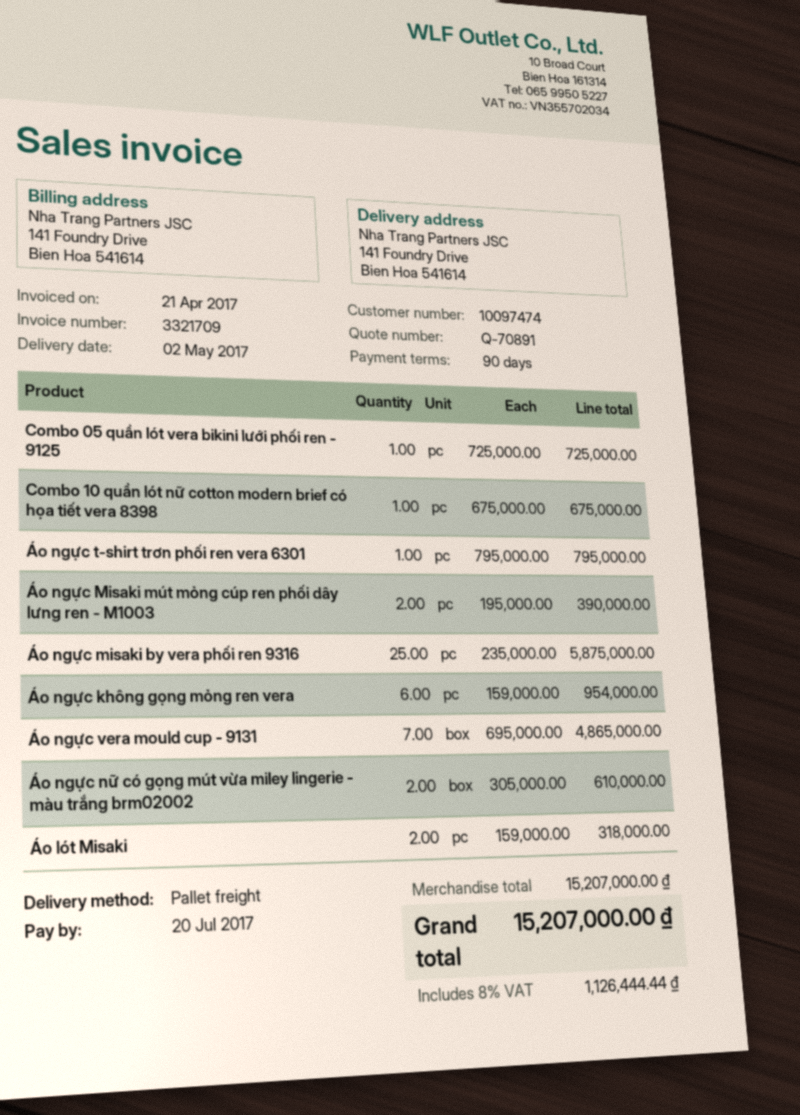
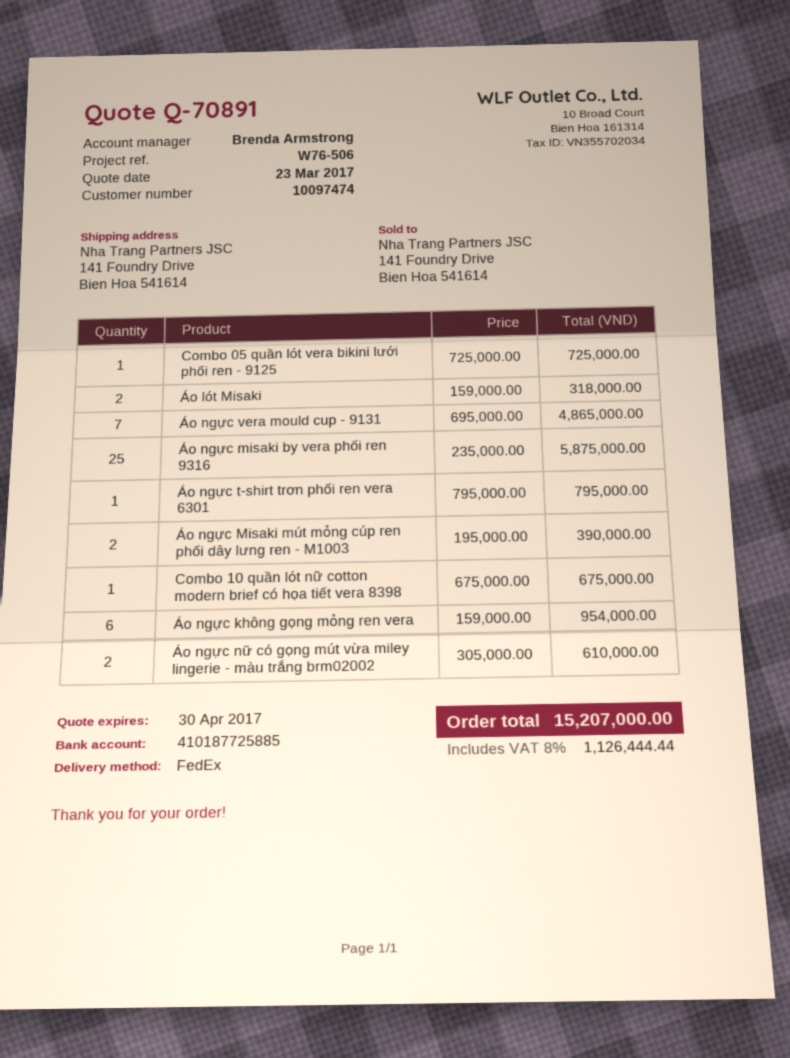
shipping method: pallet freight -> FedEx

